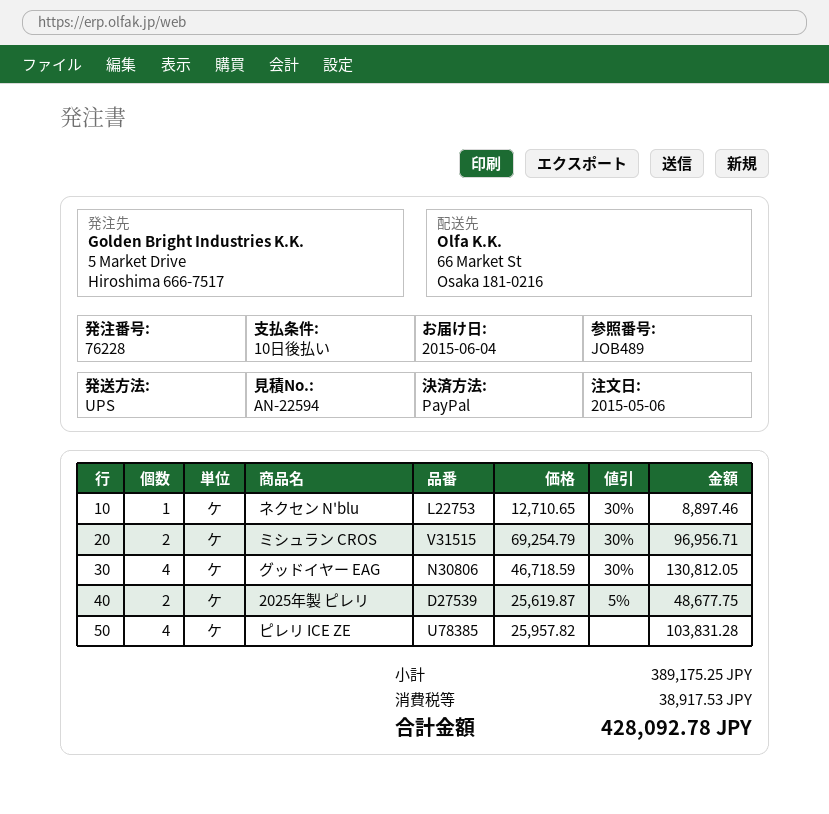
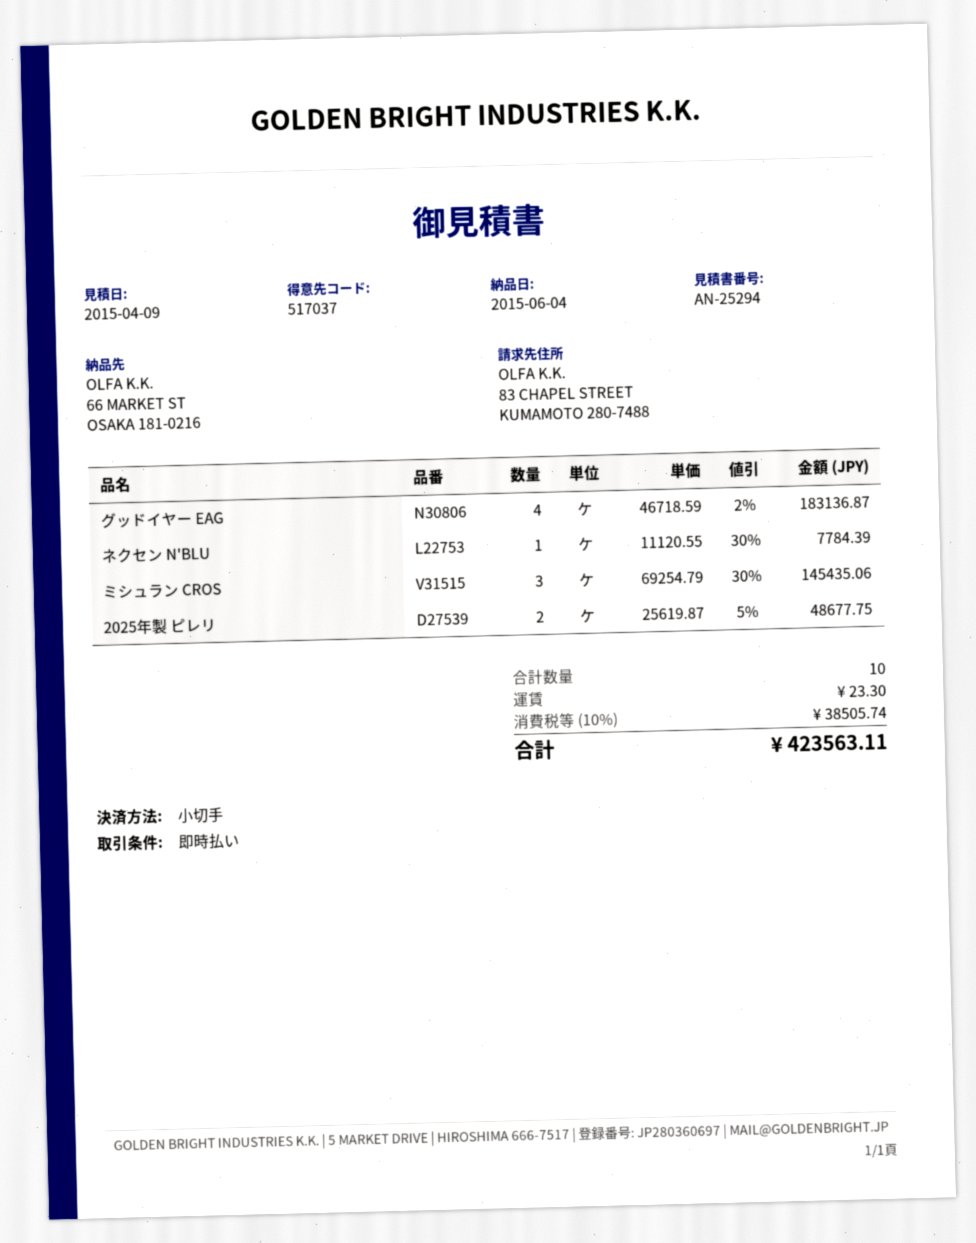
quote number: AN-22594 -> AN-25294
payment terms: 10 days -> on receipt
payment method: PayPal -> cheque
ネクセン N'blu: 1 x 12710.65 - 30% = 8897.46 -> 1 x 11120.55 - 30% = 7784.39
ミシュラン CROS: 2 x 69254.79 - 30% = 96956.71 -> 3 x 69254.79 - 30% = 145435.06
グッドイヤー EAG: 4 x 46718.59 - 30% = 130812.05 -> 4 x 46718.59 - 2% = 183136.87
ピレリ ICE ZE: 4 x 25957.82 = 103831.28 -> none
shipping: none -> 23.30
tax: 38917.53 -> 38505.74
total: 428092.78 -> 423563.11

